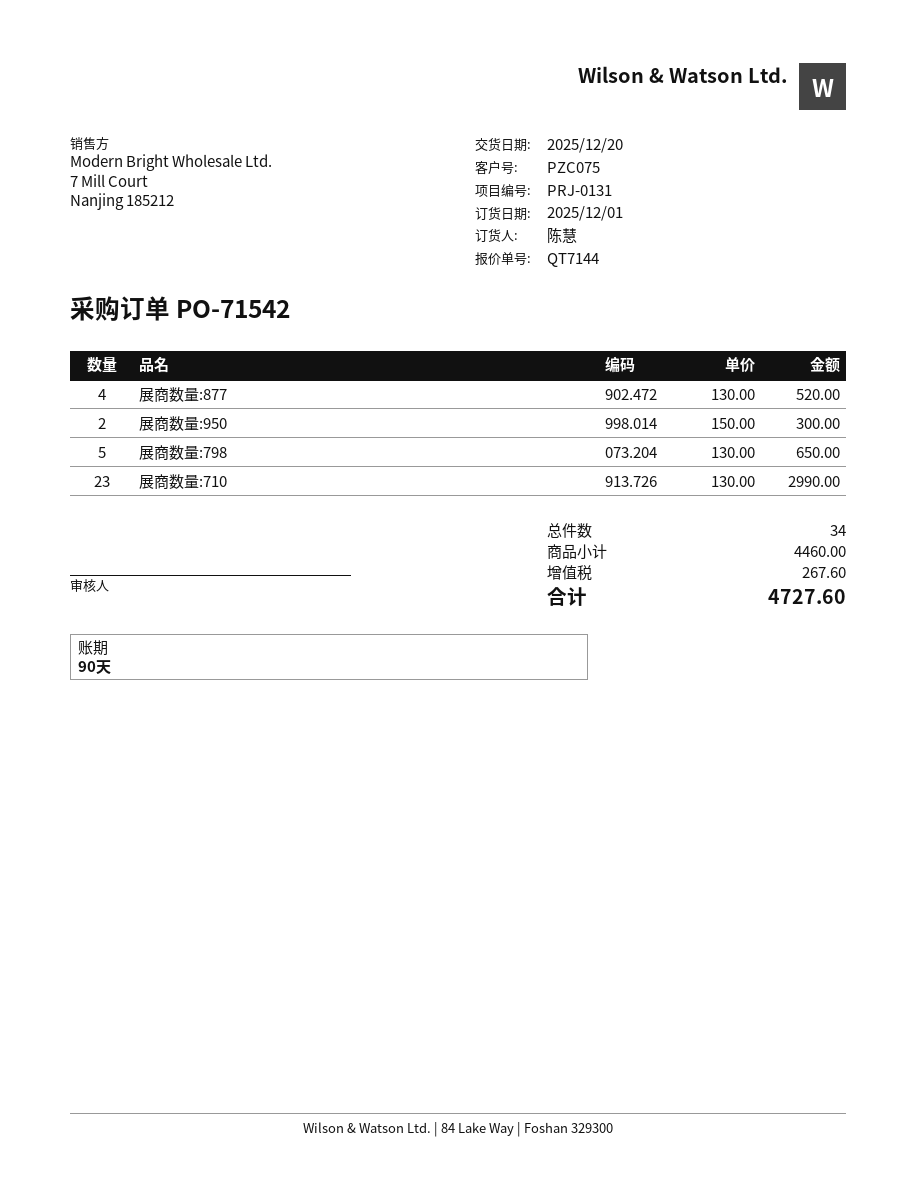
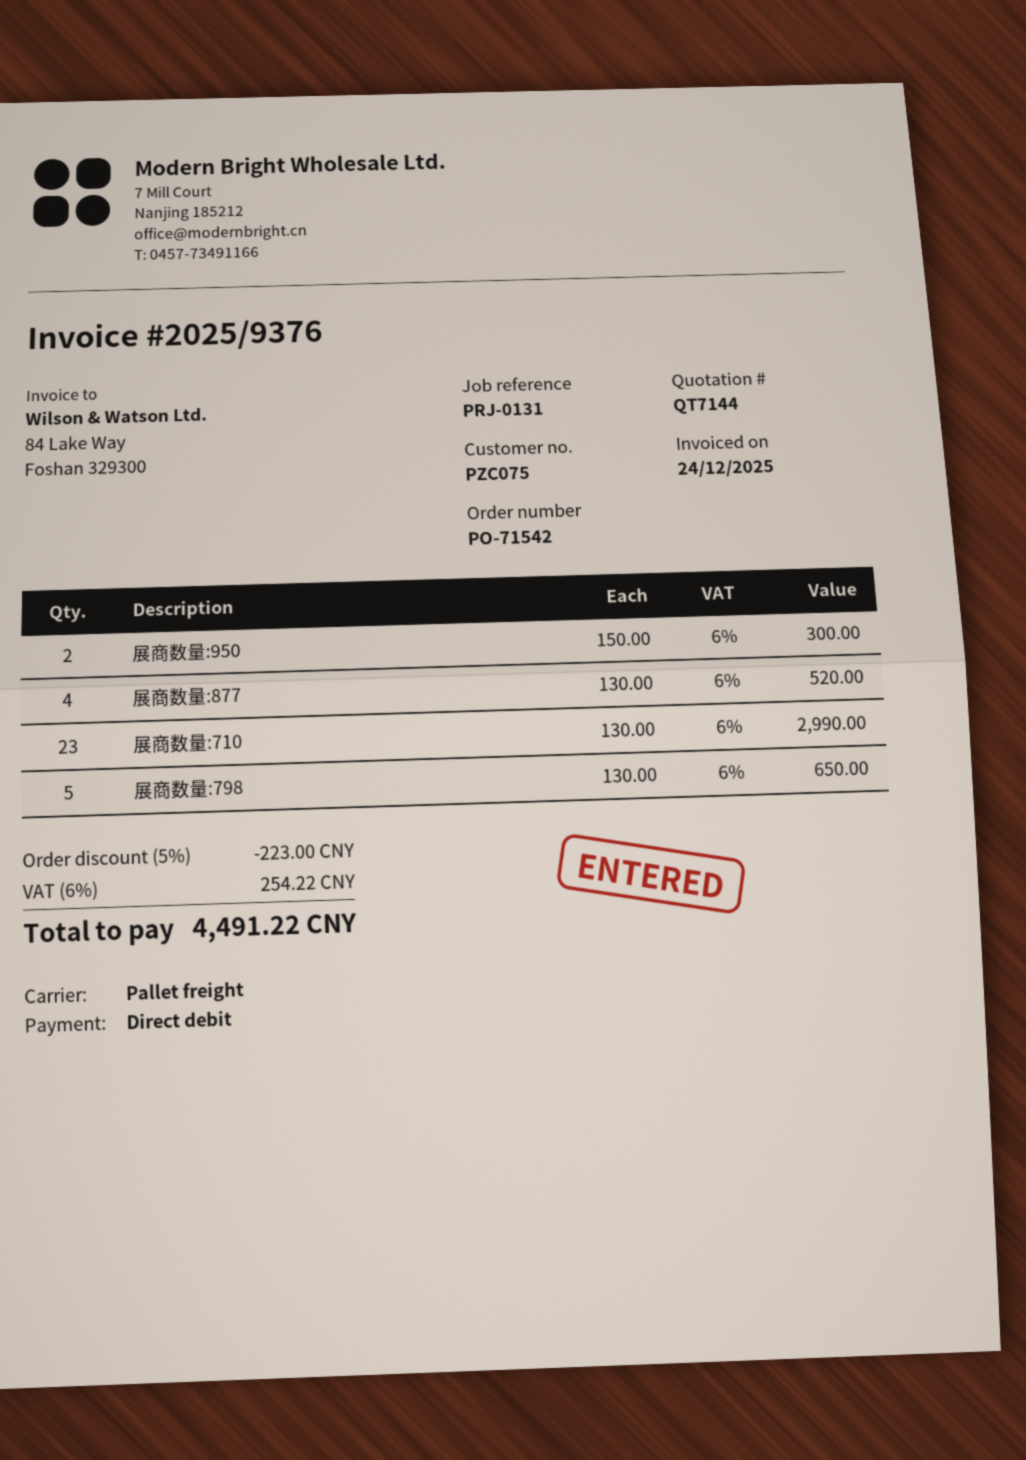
discount: none -> 5% = 223.00
tax: 267.60 -> 254.22
total: 4727.60 -> 4491.22

